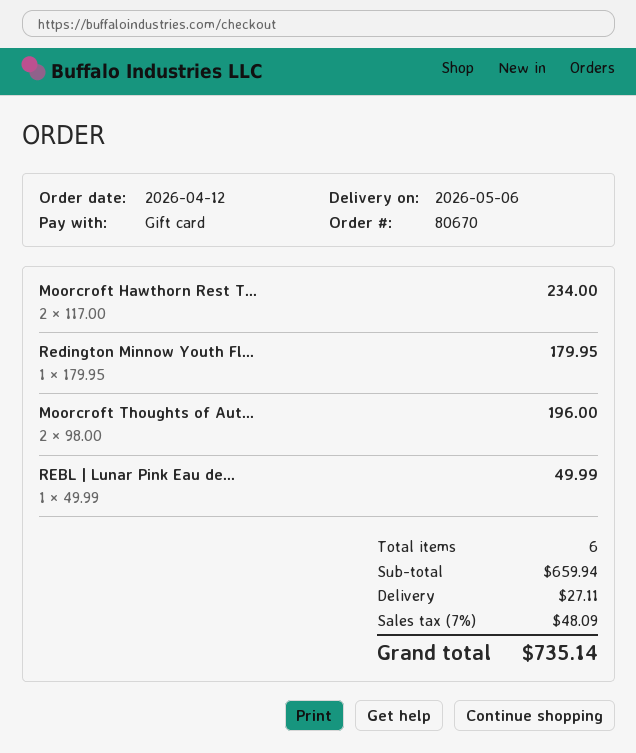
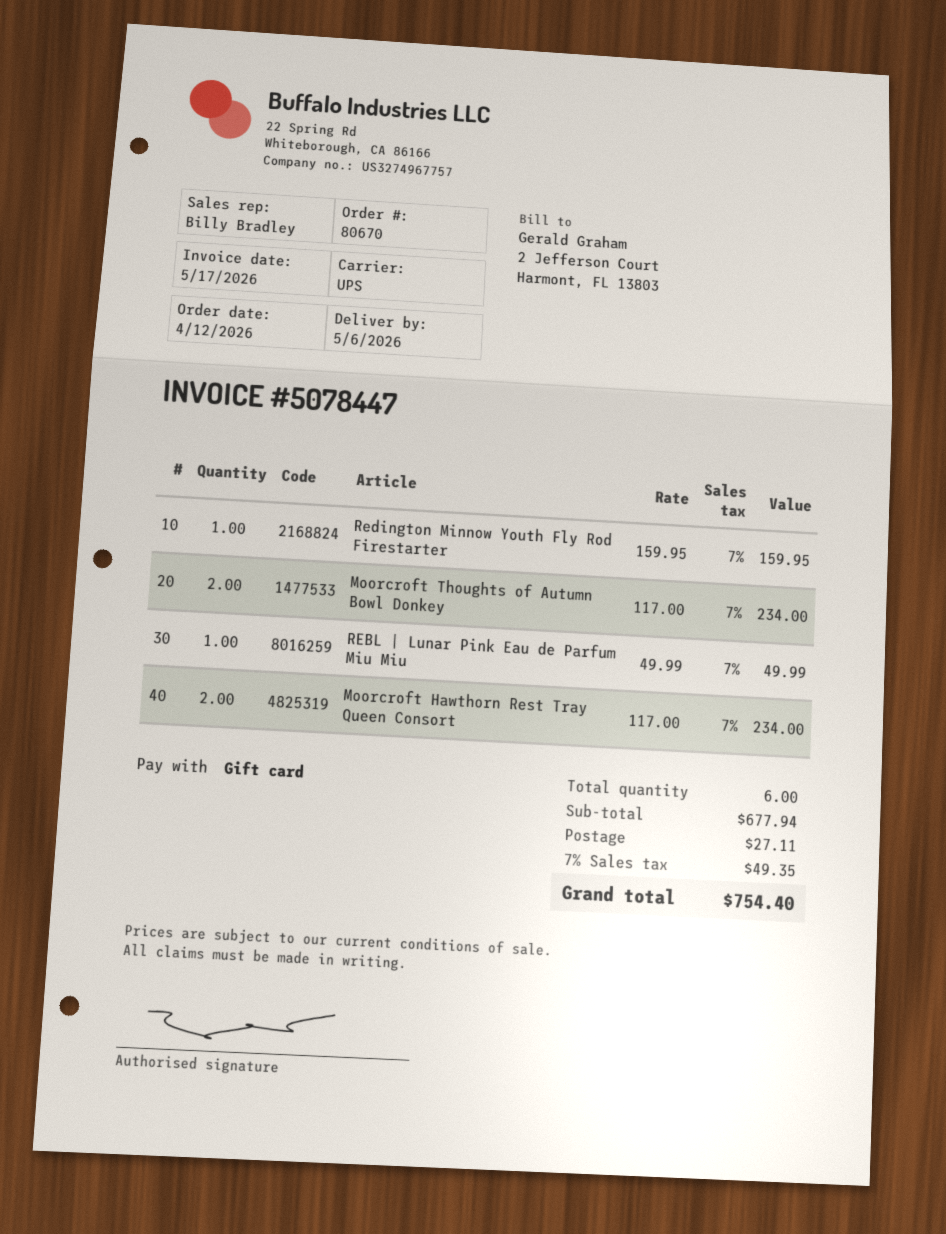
Redington Minnow Youth Fl...: 1 x 179.95 = 179.95 -> 1 x 159.95 = 159.95
Moorcroft Thoughts of Aut...: 2 x 98.00 = 196.00 -> 2 x 117.00 = 234.00
subtotal: 659.94 -> 677.94
tax: 7% = 48.09 -> 7% = 49.35
total: 735.14 -> 754.40

